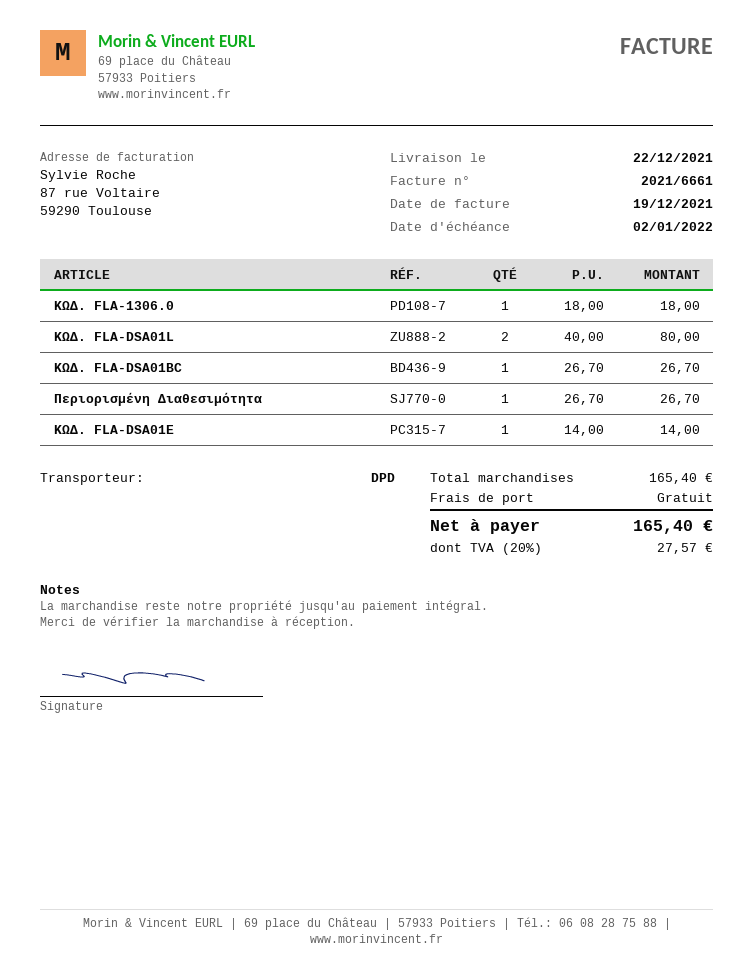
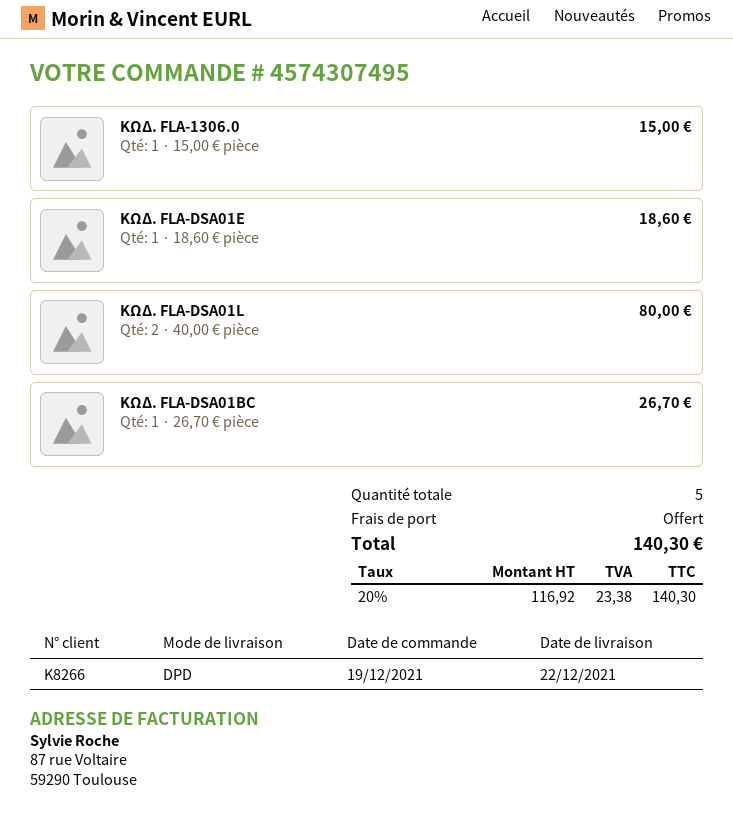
ΚΩΔ. FLA-1306.0: 1 x 18.00 = 18.00 -> 1 x 15.00 = 15.00
Περιορισμένη Διαθεσιμότητα: 1 x 26.70 = 26.70 -> none
ΚΩΔ. FLA-DSA01E: 1 x 14.00 = 14.00 -> 1 x 18.60 = 18.60
tax: 20% = 27.57 -> 20% = 23.38
total: 165.40 -> 140.30

